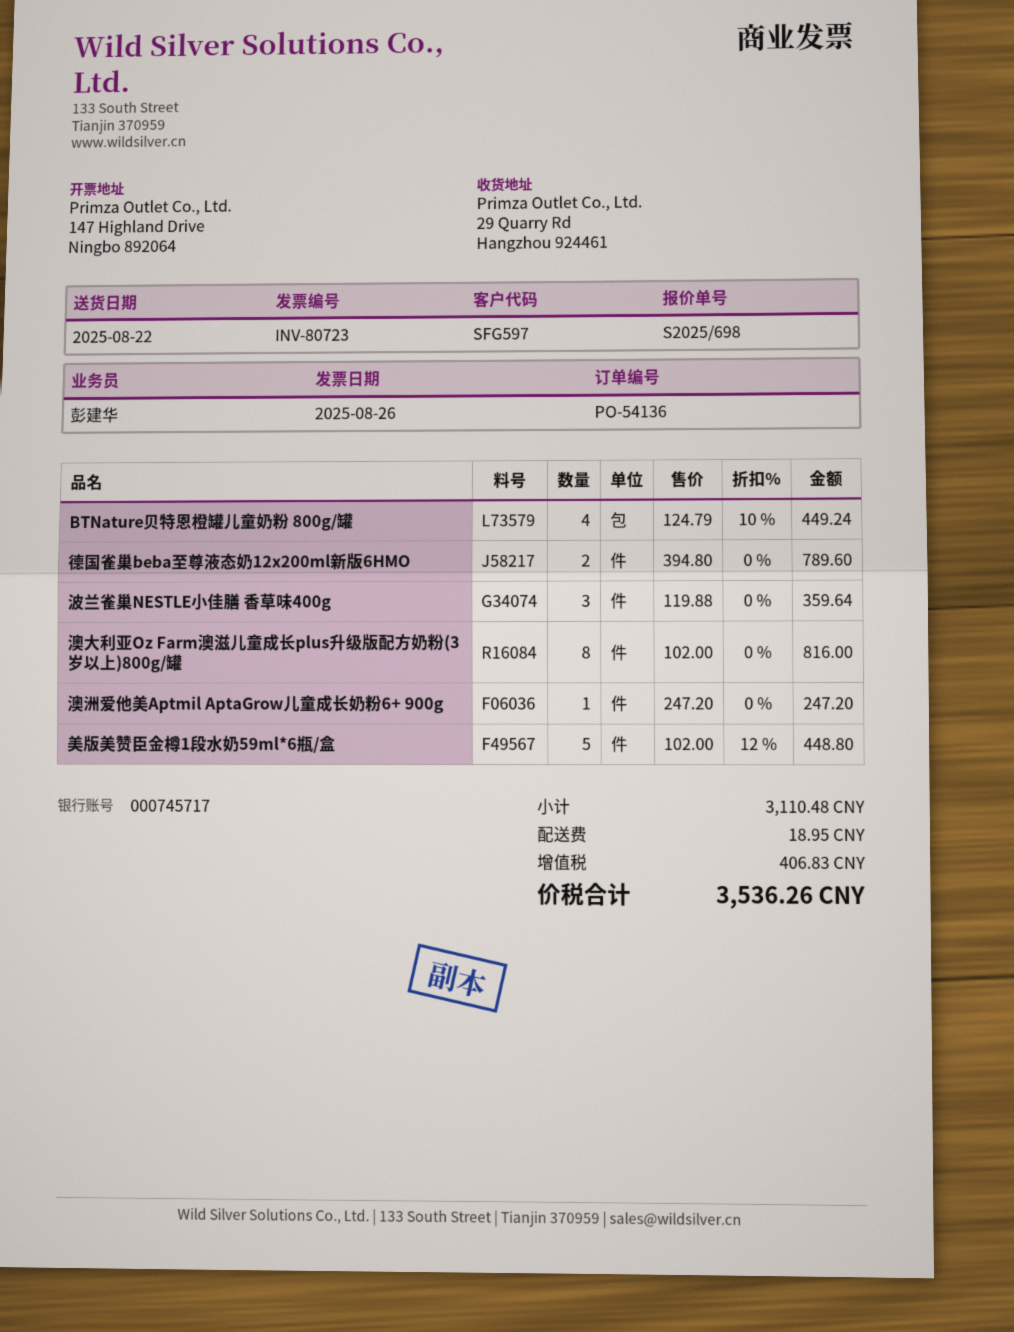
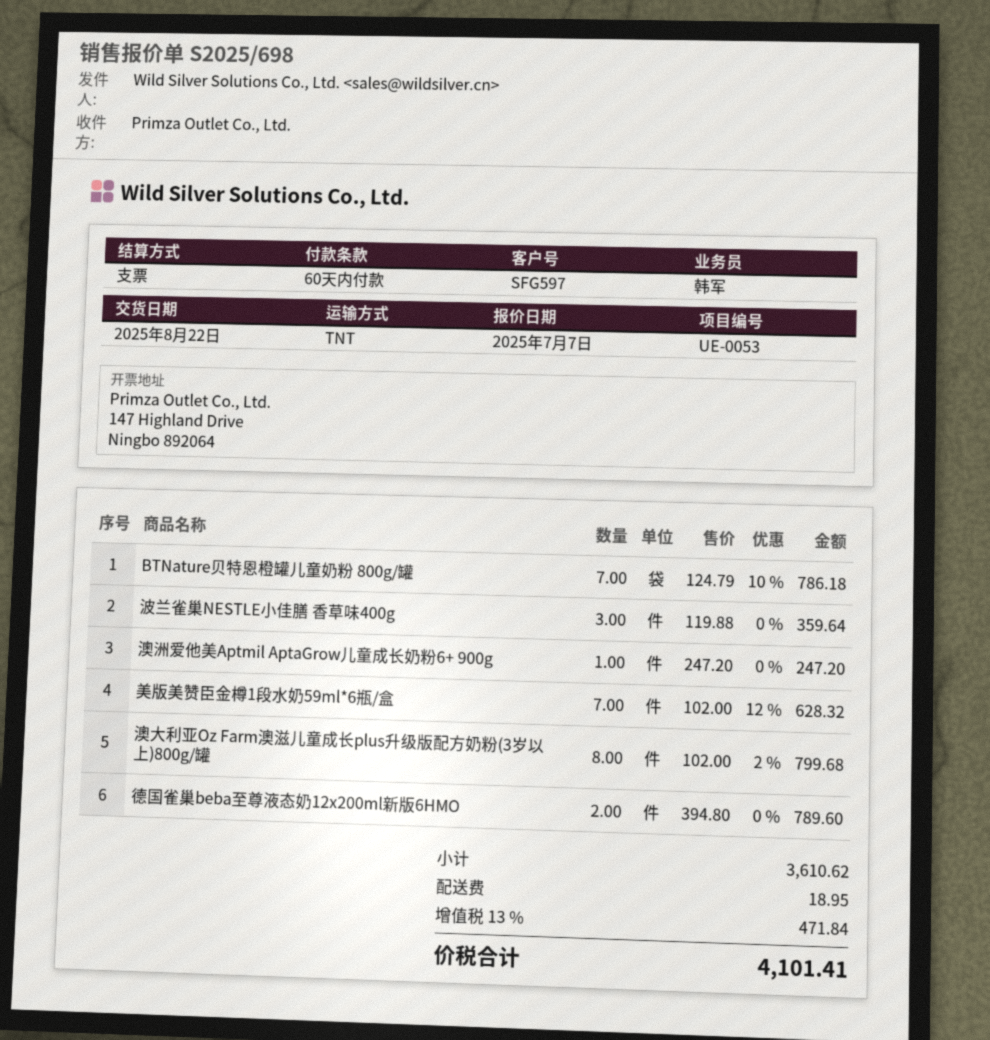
sales rep: 彭建华 -> 韩军
BTNature贝特恩橙罐儿童奶粉 800g/罐: 4 x 124.79 - 10% = 449.24 -> 7 x 124.79 - 10% = 786.18
澳大利亚Oz Farm澳滋儿童成长plus升级版配方奶粉(3岁以上)800g/罐: 8 x 102.00 = 816.00 -> 8 x 102.00 - 2% = 799.68
美版美赞臣金樽1段水奶59ml*6瓶/盒: 5 x 102.00 - 12% = 448.80 -> 7 x 102.00 - 12% = 628.32
subtotal: 3110.48 -> 3610.62
tax: 406.83 -> 471.84
total: 3536.26 -> 4101.41

